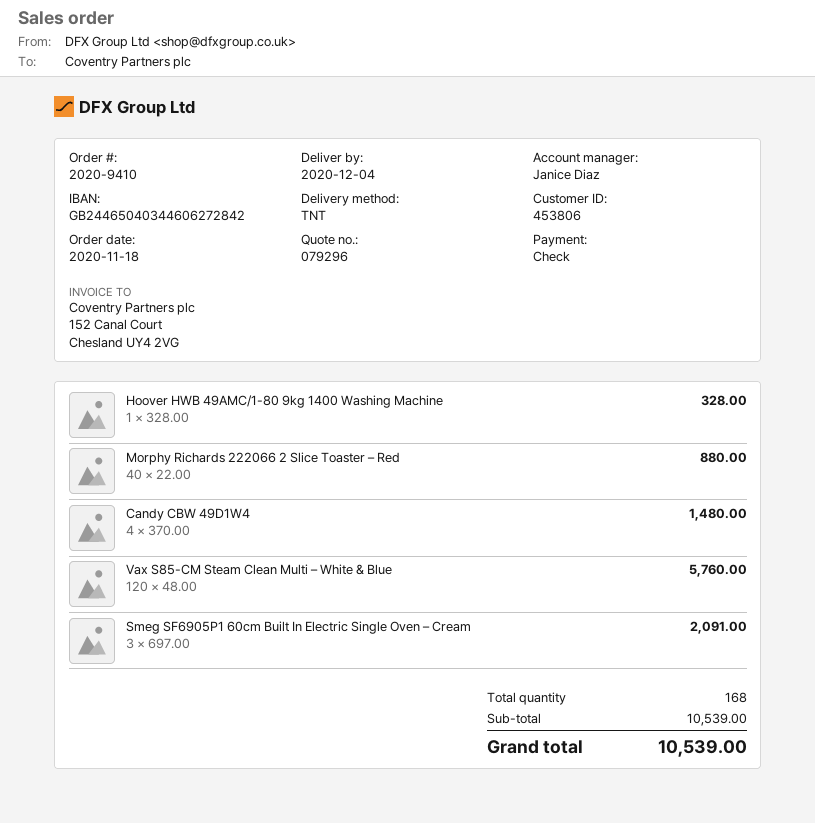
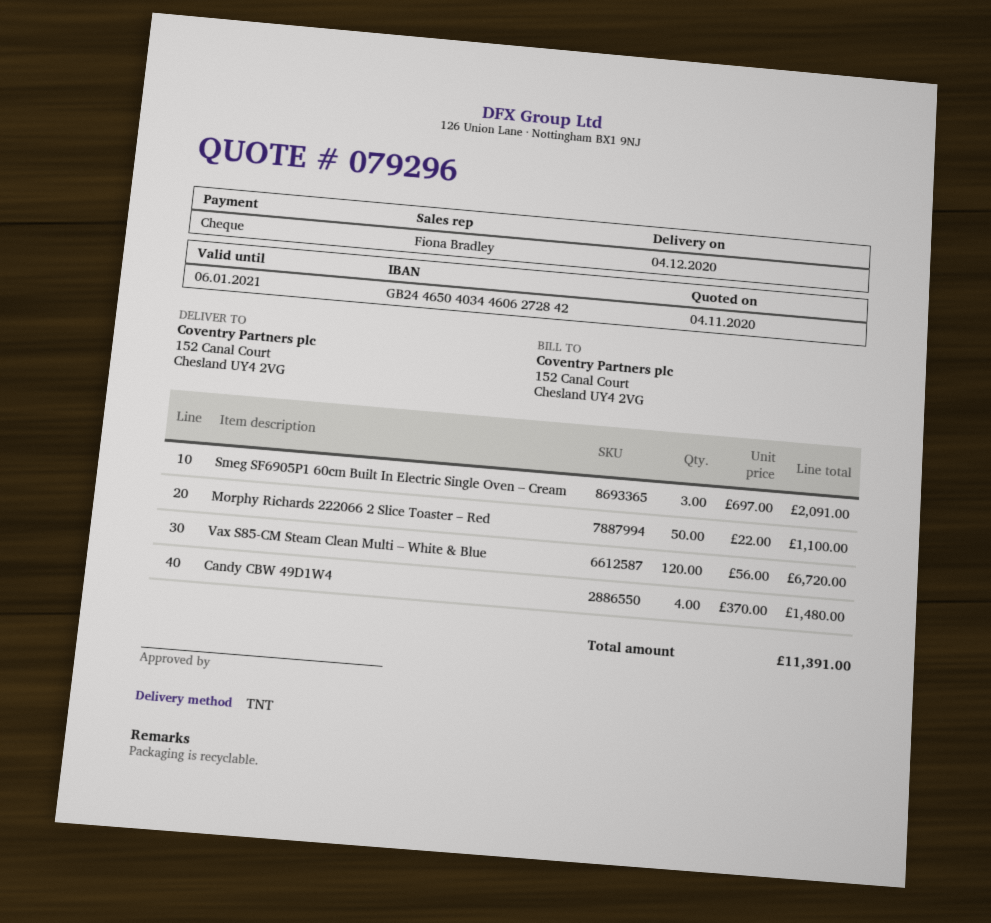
sales rep: Janice Diaz -> Fiona Bradley
Hoover HWB 49AMC/1-80 9kg 1400 Washing Machine: 1 x 328.00 = 328.00 -> none
Morphy Richards 222066 2 Slice Toaster – Red: 40 x 22.00 = 880.00 -> 50 x 22.00 = 1100.00
Vax S85-CM Steam Clean Multi – White & Blue: 120 x 48.00 = 5760.00 -> 120 x 56.00 = 6720.00
total: 10539.00 -> 11391.00

